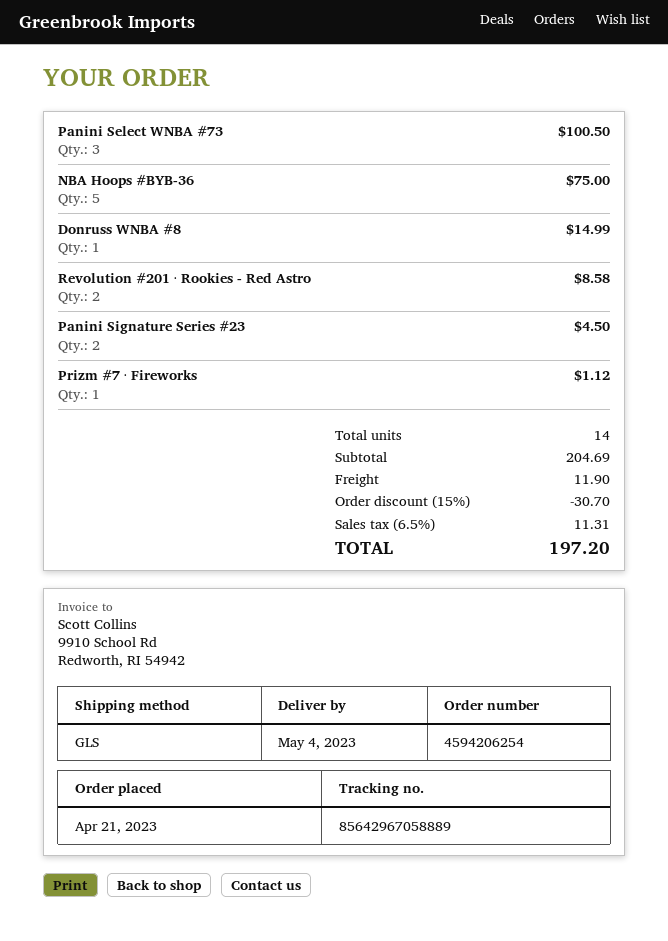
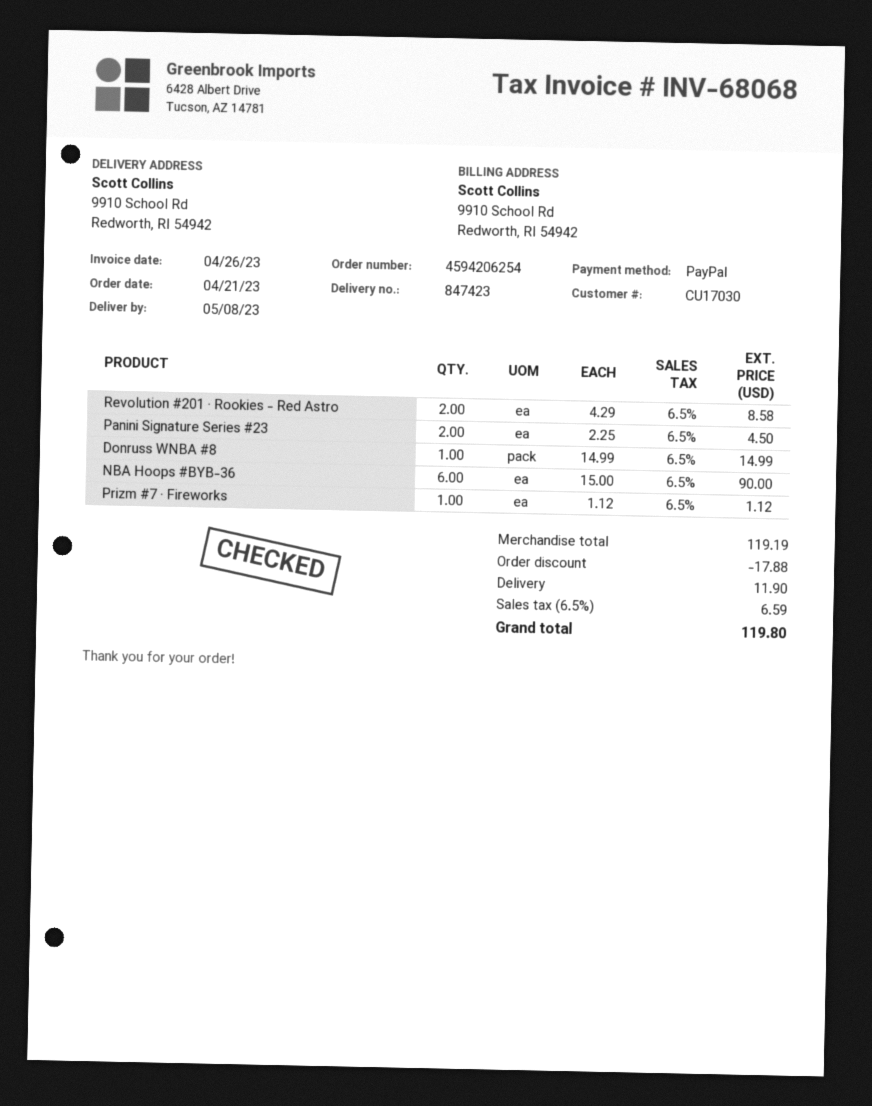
delivery date: 2023-05-04 -> 2023-05-08
Panini Select WNBA #73: 3 for 100.50 -> none
NBA Hoops #BYB-36: 5 for 75.00 -> 6 for 90.00
subtotal: 204.69 -> 119.19
discount: 30.70 -> 17.88
tax: 6.5% = 11.31 -> 6.5% = 6.59
total: 197.20 -> 119.80

